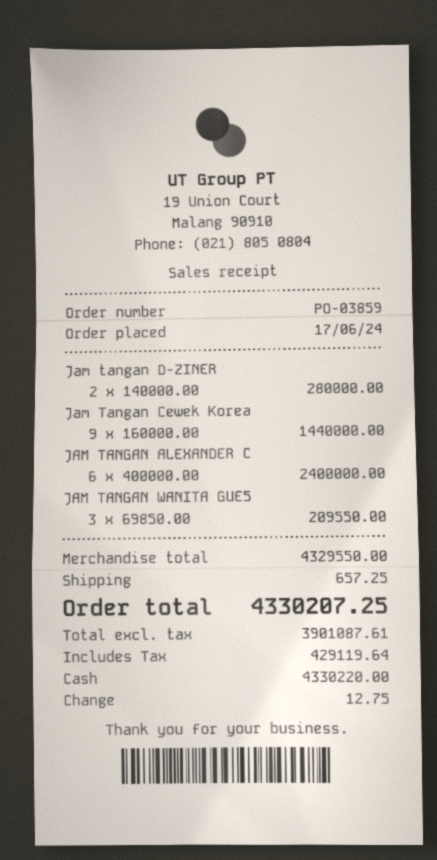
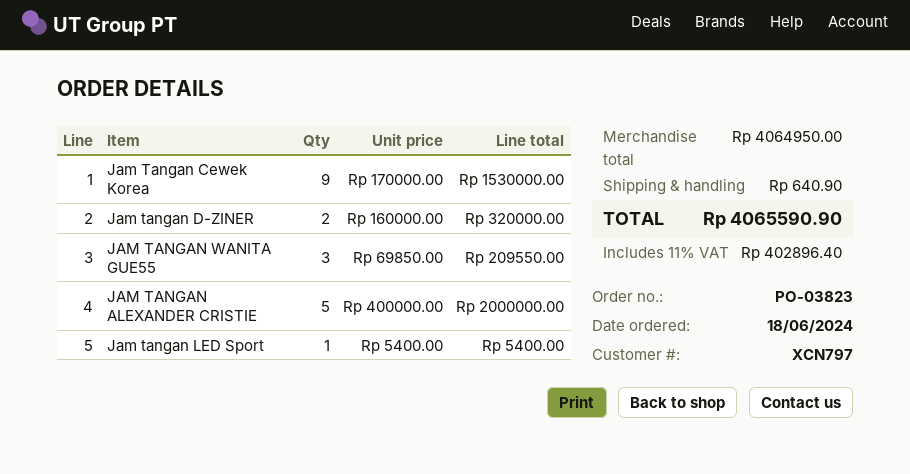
order number: PO-03859 -> PO-03823
order date: 2024-06-17 -> 2024-06-18
Jam tangan D-ZINER: 2 x 140000.00 = 280000.00 -> 2 x 160000.00 = 320000.00
Jam Tangan Cewek Korea: 9 x 160000.00 = 1440000.00 -> 9 x 170000.00 = 1530000.00
JAM TANGAN ALEXANDER C: 6 x 400000.00 = 2400000.00 -> 5 x 400000.00 = 2000000.00
Jam tangan LED Sport: none -> 1 x 5400.00 = 5400.00
subtotal: 4329550.00 -> 4064950.00
shipping: 657.25 -> 640.90
tax: 429119.64 -> 402896.40
total: 4330207.25 -> 4065590.90

